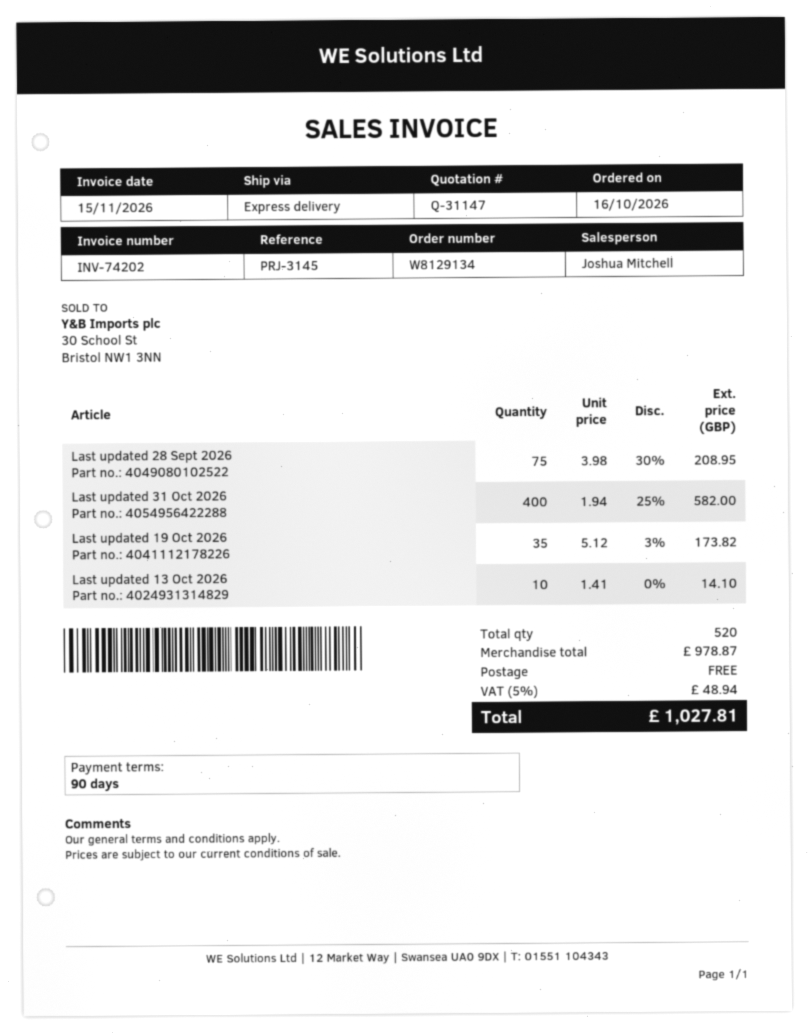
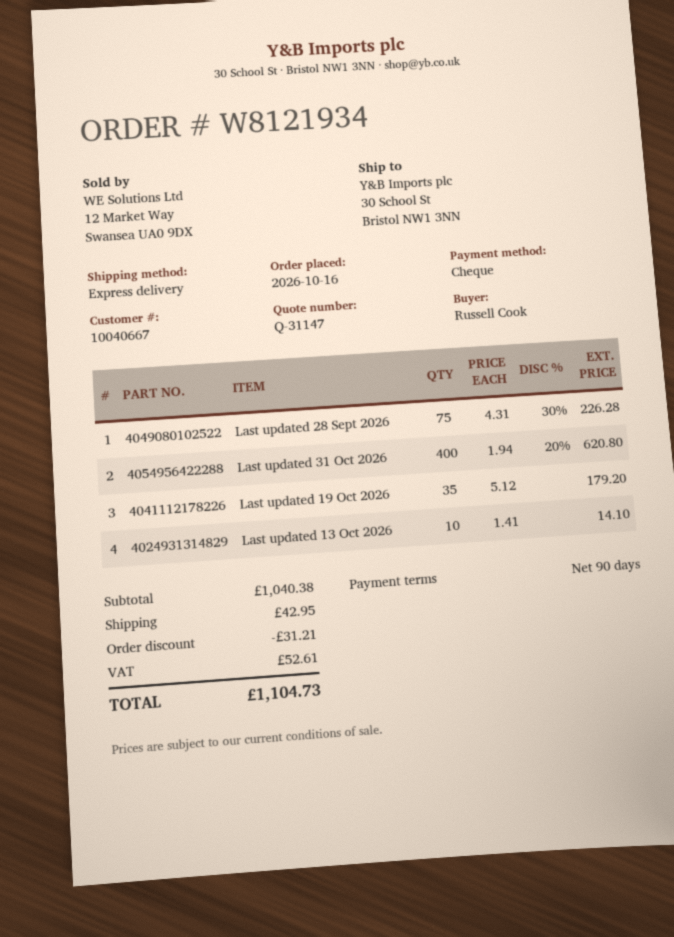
order number: W8129134 -> W8121934
Last updated 28 Sept 2026: 75 x 3.98 - 30% = 208.95 -> 75 x 4.31 - 30% = 226.28
Last updated 31 Oct 2026: 400 x 1.94 - 25% = 582.00 -> 400 x 1.94 - 20% = 620.80
Last updated 19 Oct 2026: 35 x 5.12 - 3% = 173.82 -> 35 x 5.12 = 179.20
subtotal: 978.87 -> 1040.38
discount: none -> 31.21
shipping: 0.00 -> 42.95
tax: 48.94 -> 52.61
total: 1027.81 -> 1104.73

